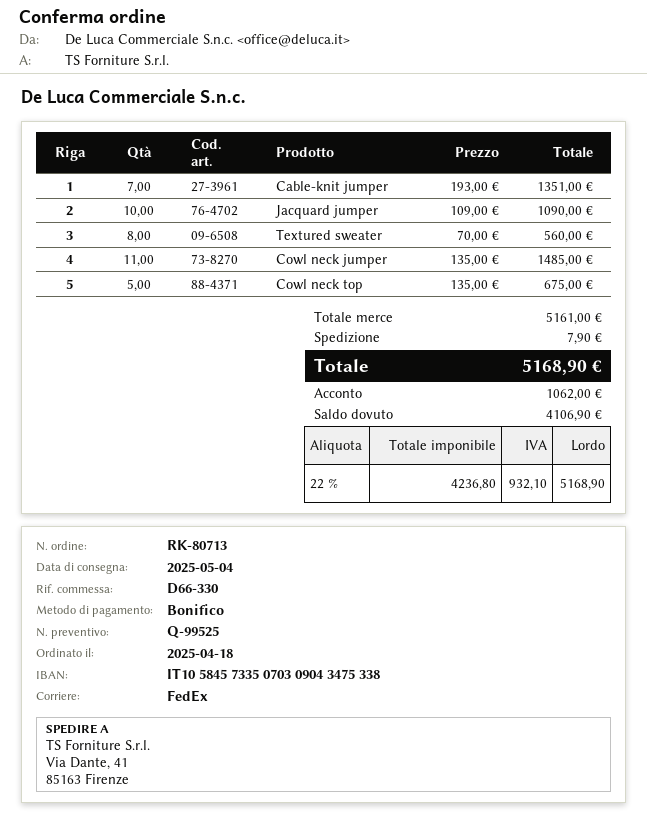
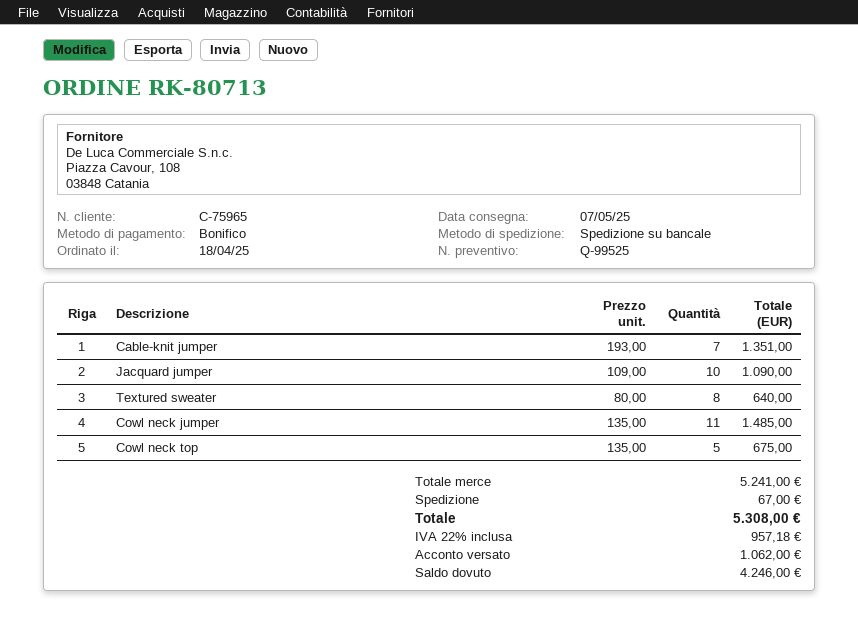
delivery date: 2025-05-04 -> 2025-05-07
shipping method: FedEx -> pallet freight
Textured sweater: 8 x 70.00 = 560.00 -> 8 x 80.00 = 640.00
subtotal: 5161.00 -> 5241.00
shipping: 7.90 -> 67.00
tax: 22% = 932.10 -> 22% = 957.18
total: 5168.90 -> 5308.00
balance: 4106.90 -> 4246.00

